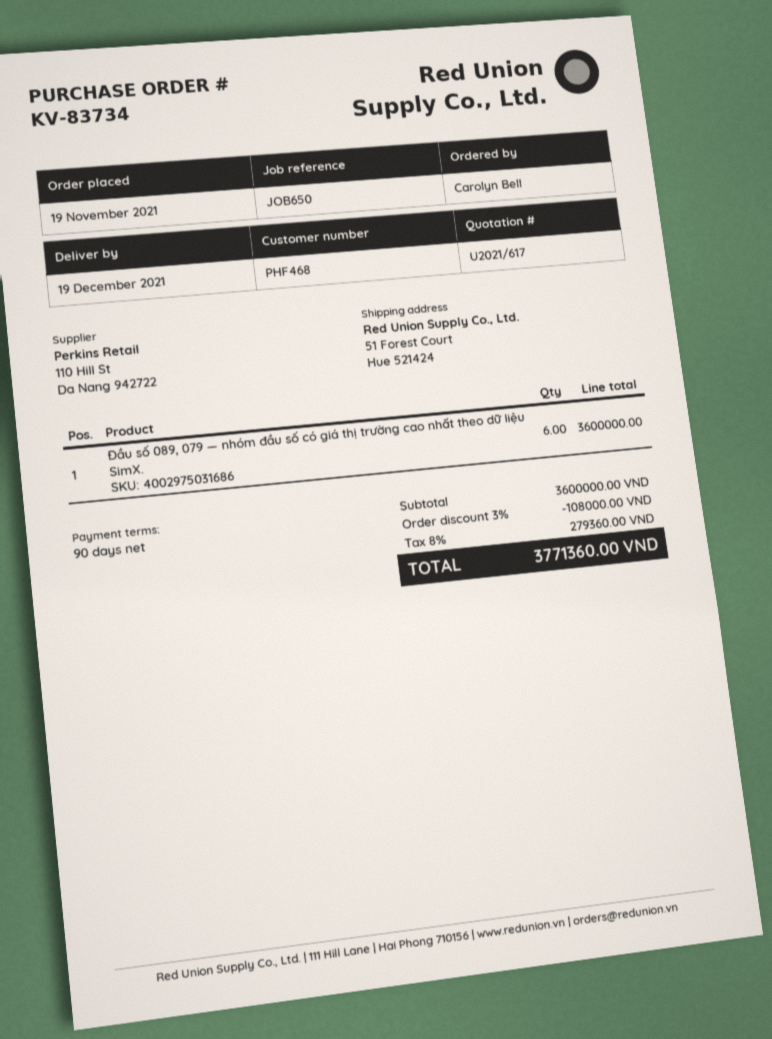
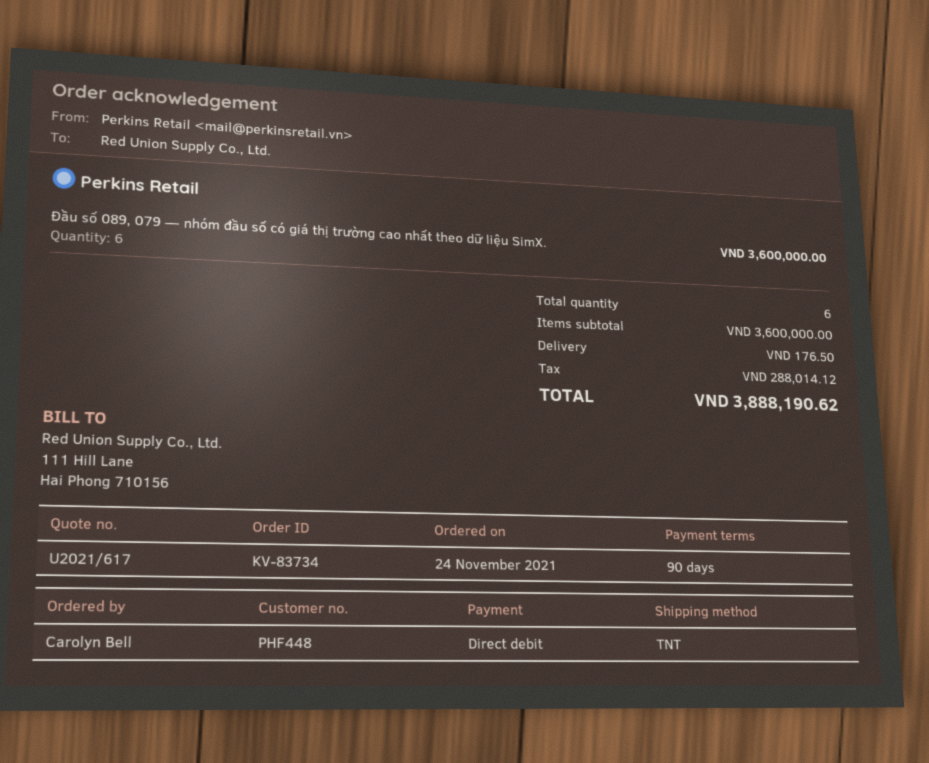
order date: 2021-11-19 -> 2021-11-24
customer number: PHF468 -> PHF448
discount: 3% = 108000.00 -> none
shipping: none -> 176.50
tax: 279360.00 -> 288014.12
total: 3771360.00 -> 3888190.62

